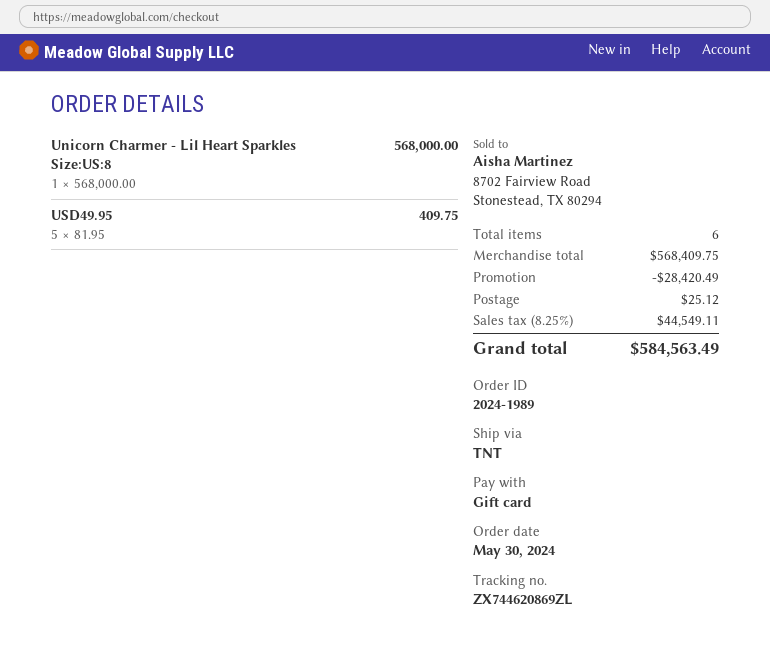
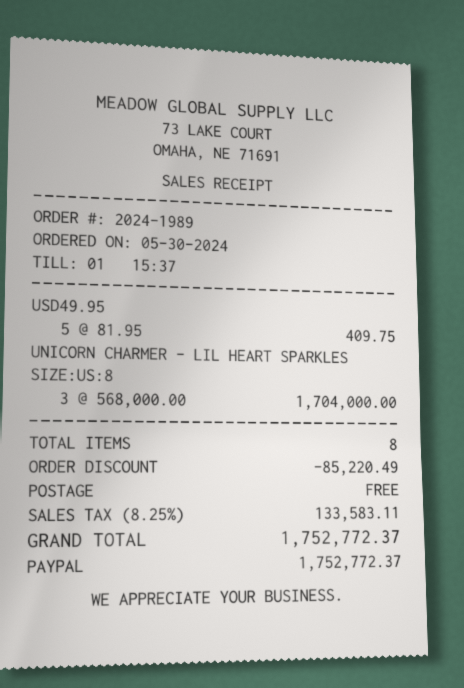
payment method: gift card -> PayPal
Unicorn Charmer - Lil Heart Sparkles Size:US:8: 1 x 568000.00 = 568000.00 -> 3 x 568000.00 = 1704000.00
total quantity: 6 -> 8
discount: 28420.49 -> 85220.49
shipping: 25.12 -> 0.00
tax: 8.25% = 44549.11 -> 8.25% = 133583.11
total: 584563.49 -> 1752772.37

